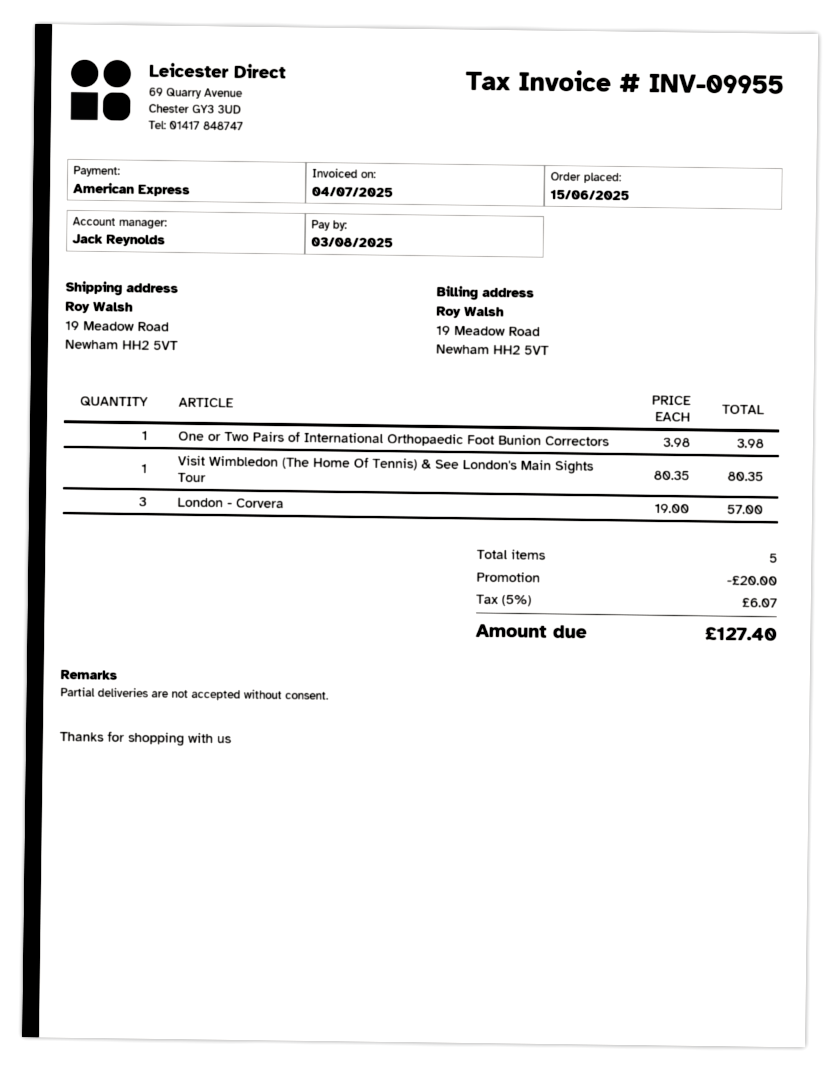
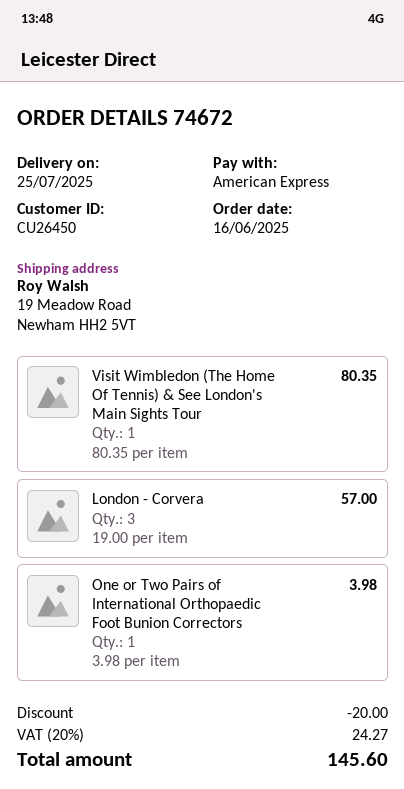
order date: 2025-06-15 -> 2025-06-16
tax: 5% = 6.07 -> 20% = 24.27
total: 127.40 -> 145.60

